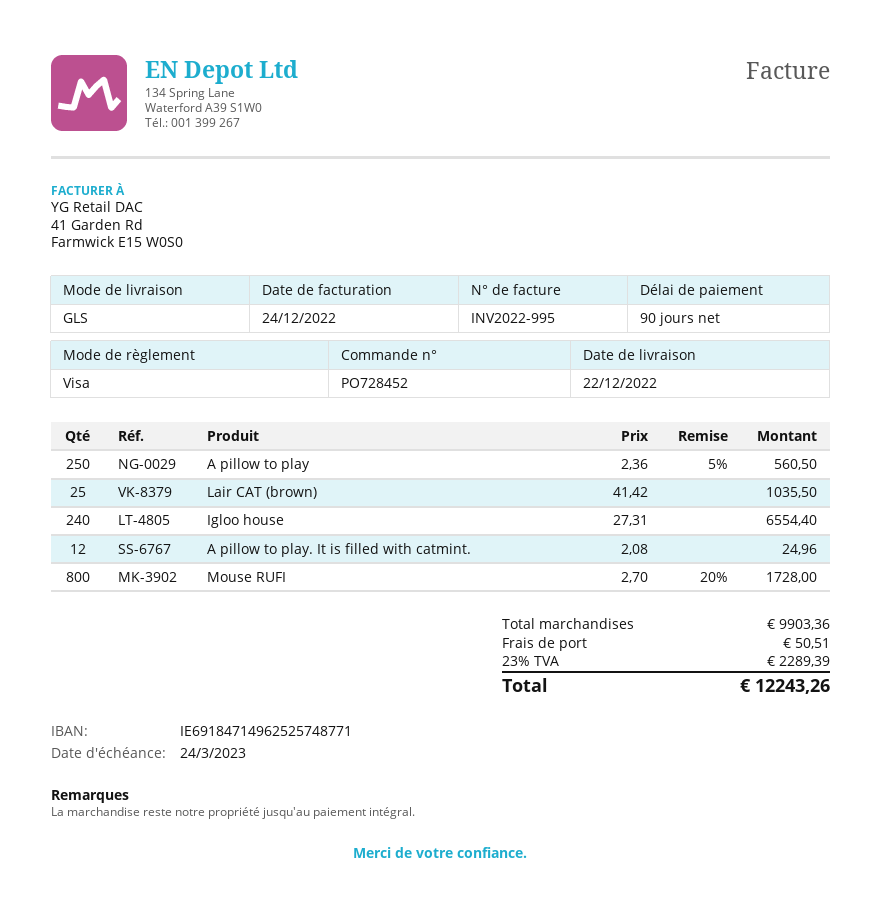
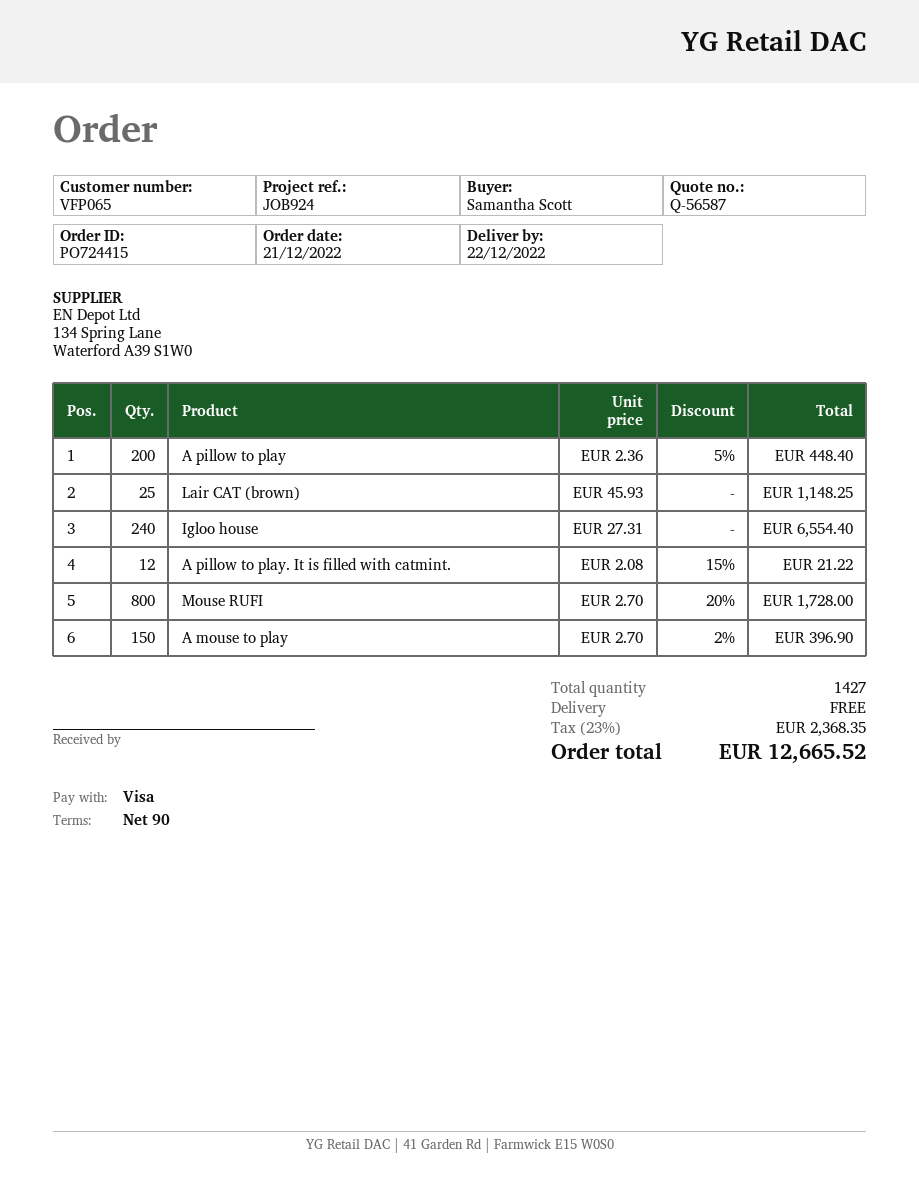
order number: PO728452 -> PO724415
A pillow to play: 250 x 2.36 - 5% = 560.50 -> 200 x 2.36 - 5% = 448.40
Lair CAT (brown): 25 x 41.42 = 1035.50 -> 25 x 45.93 = 1148.25
A pillow to play. It is filled with catmint.: 12 x 2.08 = 24.96 -> 12 x 2.08 - 15% = 21.22
A mouse to play: none -> 150 x 2.70 - 2% = 396.90
shipping: 50.51 -> 0.00
tax: 23% = 2289.39 -> 23% = 2368.35
total: 12243.26 -> 12665.52

